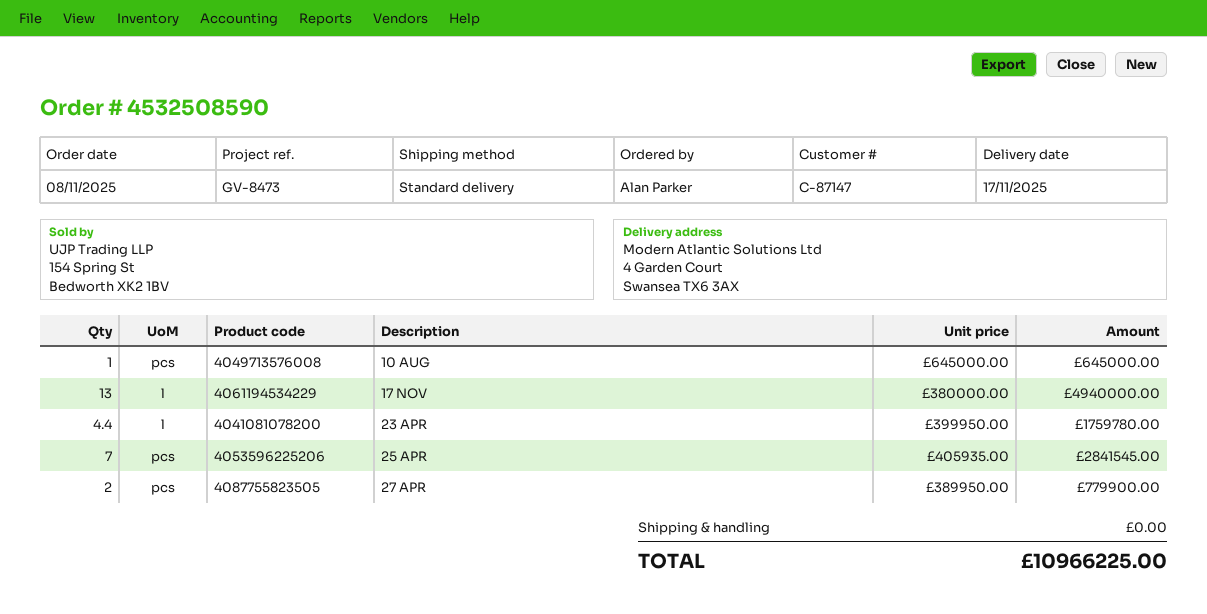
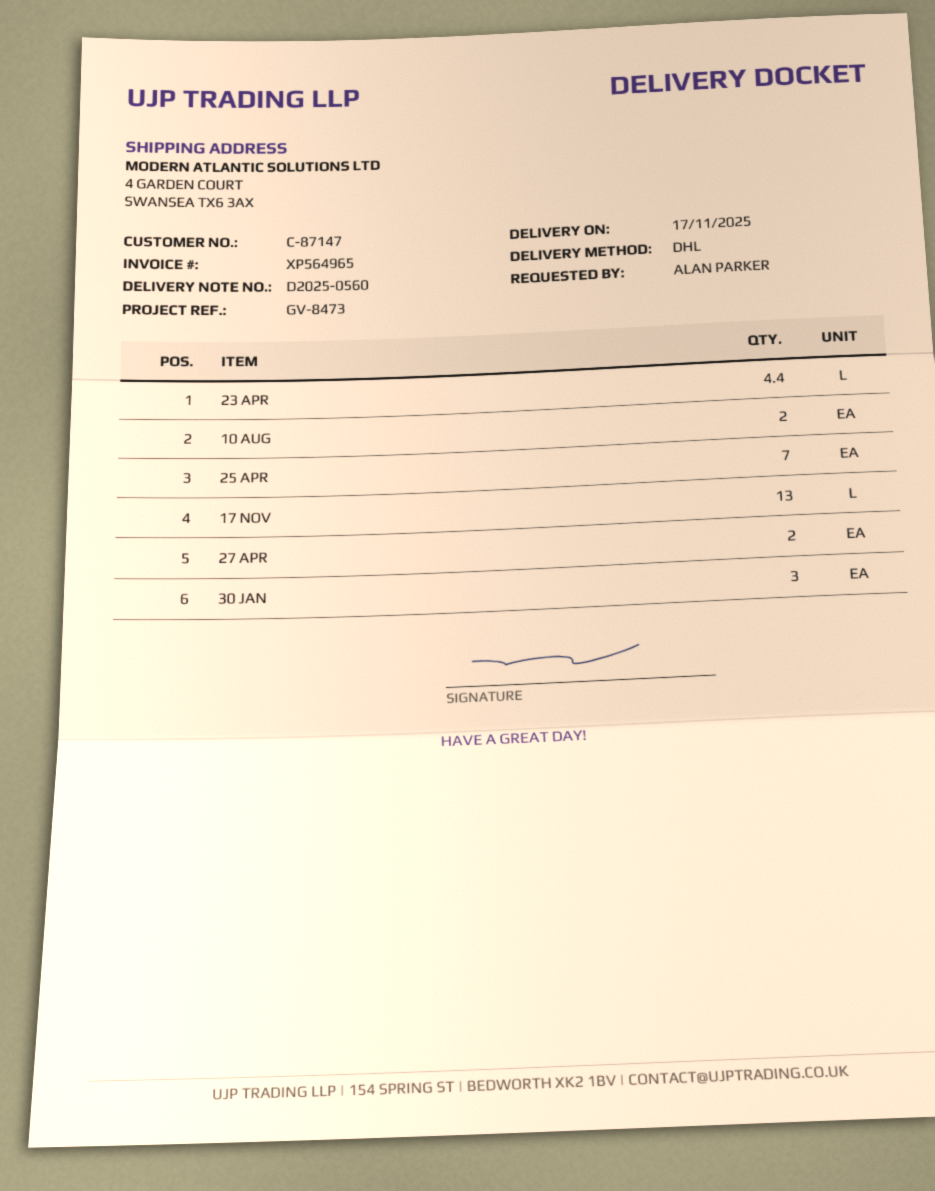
shipping method: standard -> DHL
10 AUG: 1 -> 2
30 JAN: none -> 3

